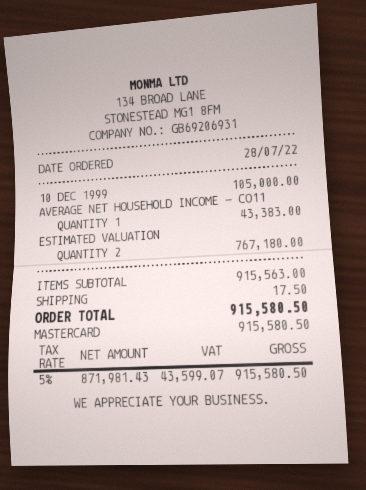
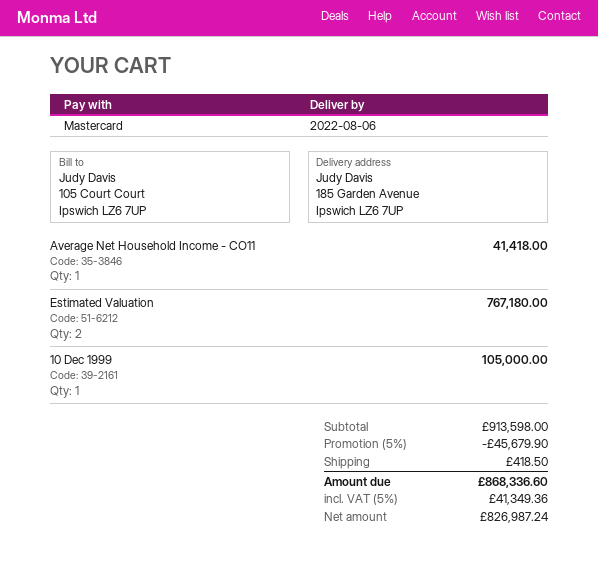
AVERAGE NET HOUSEHOLD INCOME - CO11: 1 for 43383.00 -> 1 for 41418.00
subtotal: 915563.00 -> 913598.00
discount: none -> 5% = 45679.90
shipping: 17.50 -> 418.50
net: 871981.43 -> 826987.24
tax: 5% = 43599.07 -> 5% = 41349.36
total: 915580.50 -> 868336.60

